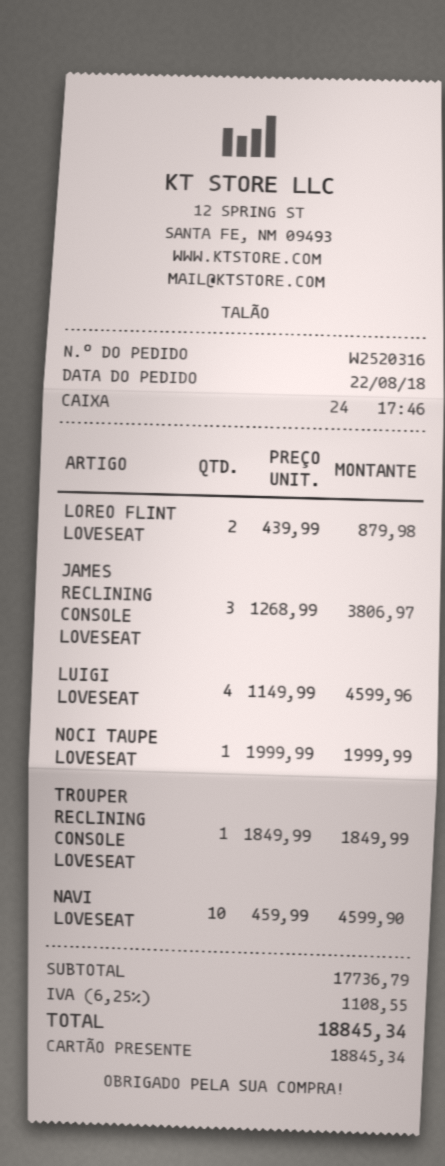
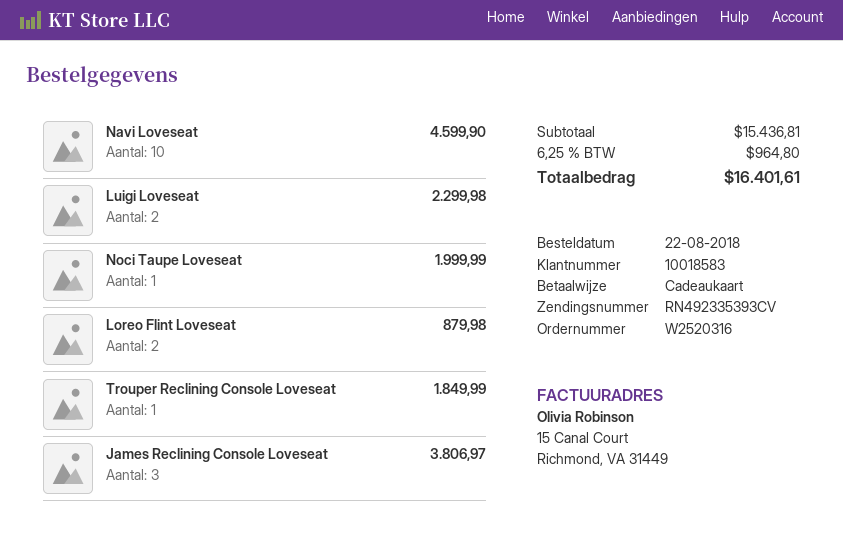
LUIGI LOVESEAT: 4 for 4599.96 -> 2 for 2299.98
subtotal: 17736.79 -> 15436.81
tax: 6.25% = 1108.55 -> 6.25% = 964.80
total: 18845.34 -> 16401.61

